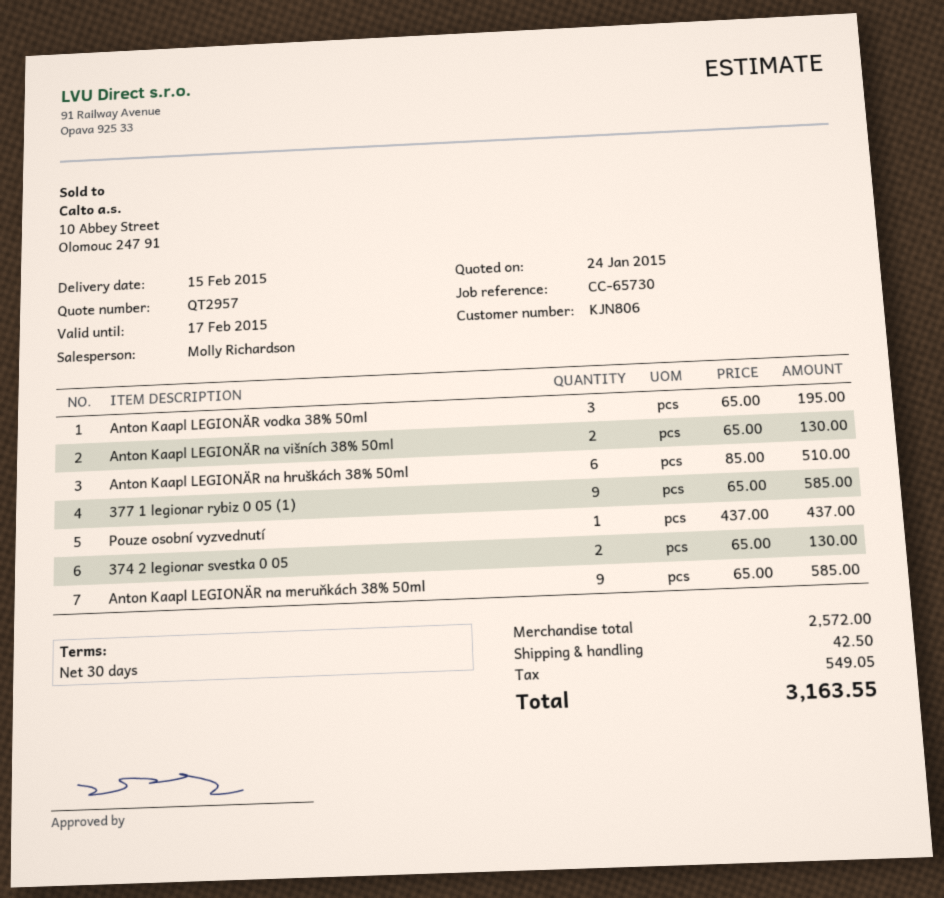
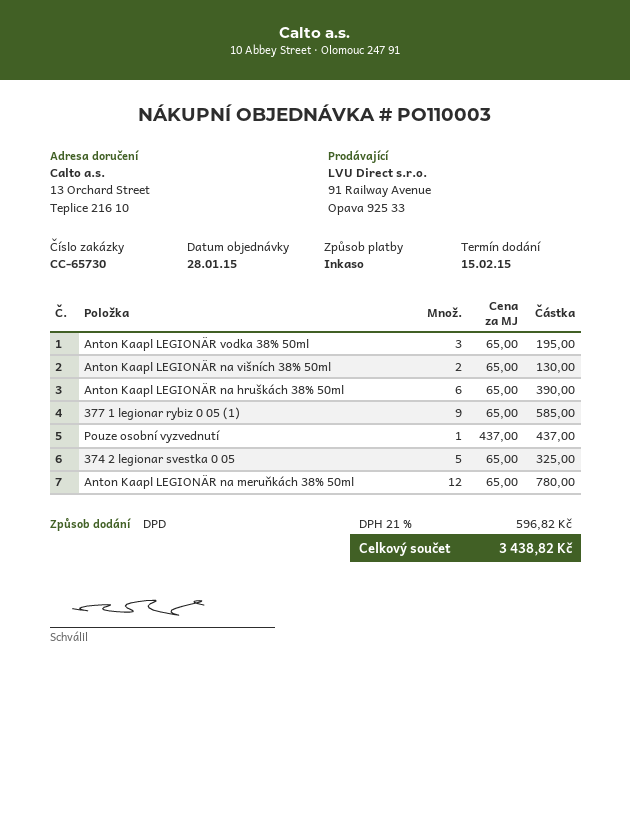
Anton Kaapl LEGIONÄR na hruškách 38% 50ml: 6 x 85.00 = 510.00 -> 6 x 65.00 = 390.00
374 2 legionar svestka 0 05: 2 x 65.00 = 130.00 -> 5 x 65.00 = 325.00
Anton Kaapl LEGIONÄR na meruňkách 38% 50ml: 9 x 65.00 = 585.00 -> 12 x 65.00 = 780.00
shipping: 42.50 -> none
tax: 549.05 -> 596.82
total: 3163.55 -> 3438.82

